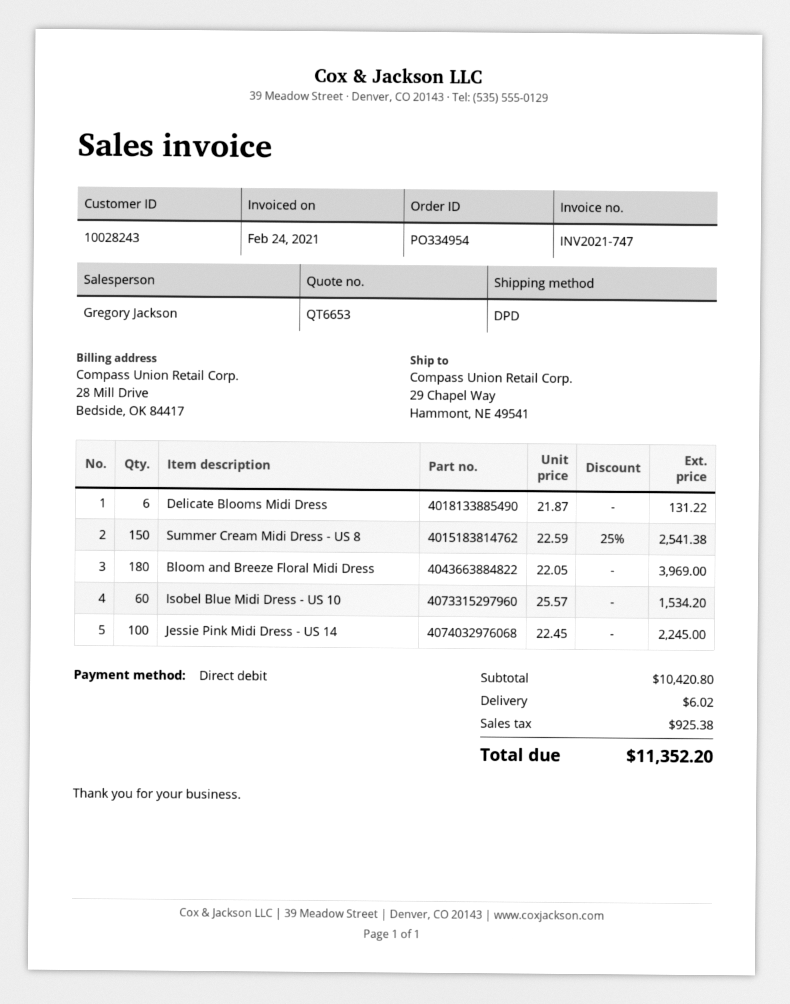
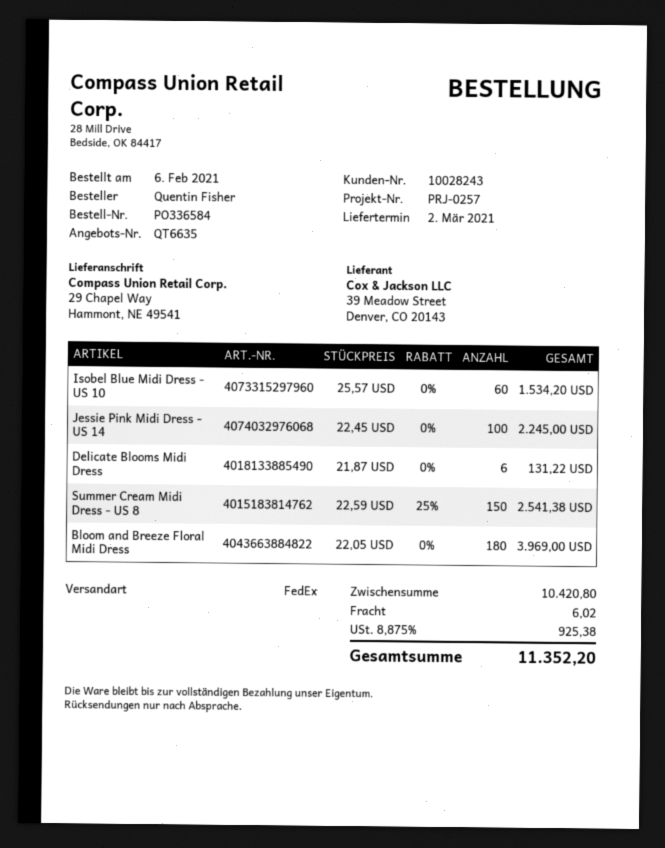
quote number: QT6653 -> QT6635
order number: PO334954 -> PO336584
shipping method: DPD -> FedEx

